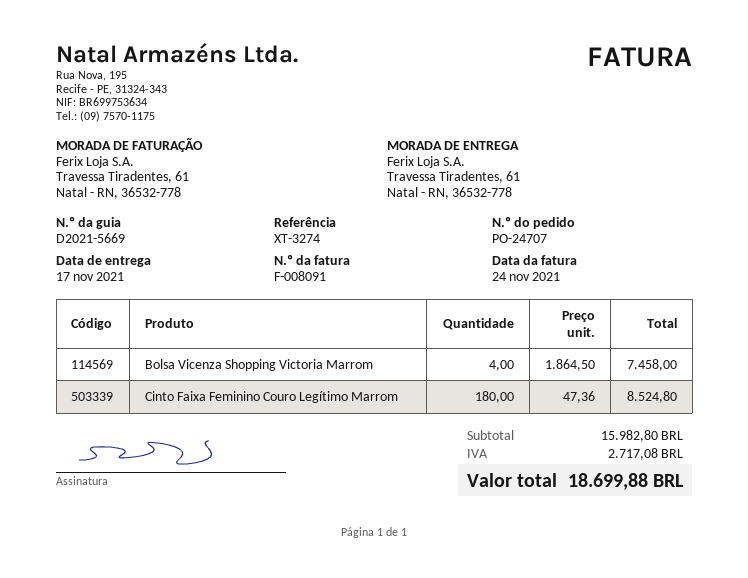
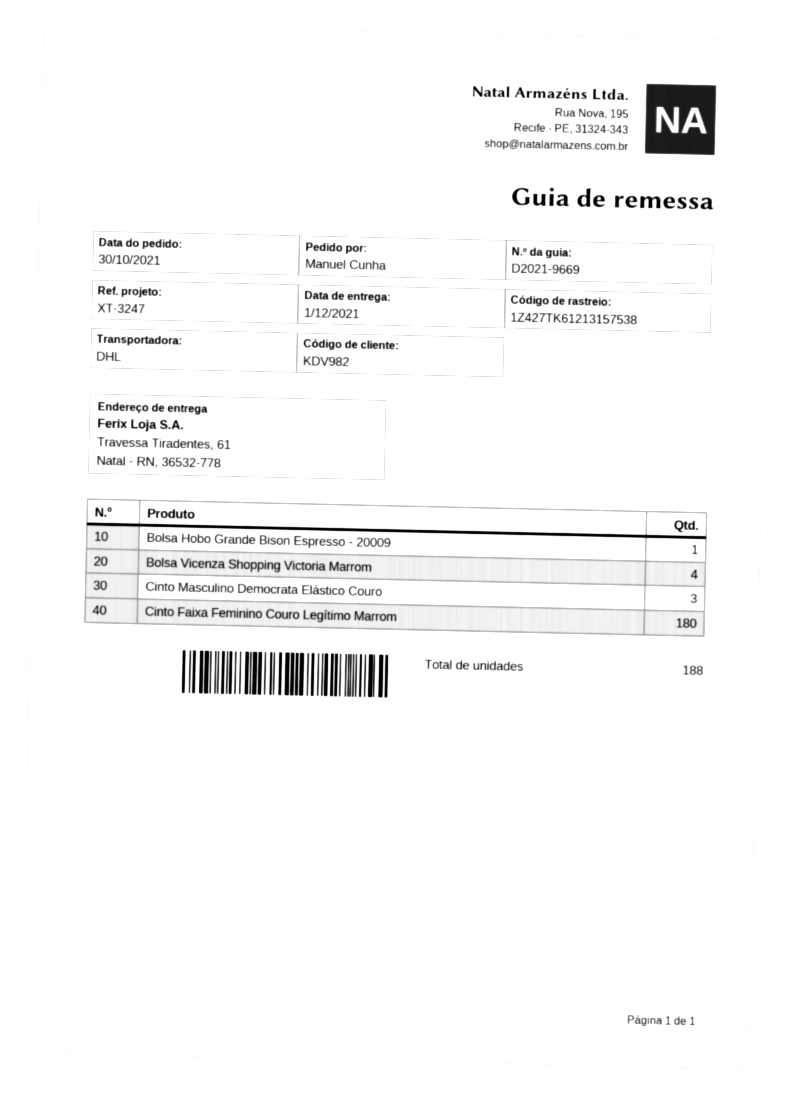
delivery note number: D2021-5669 -> D2021-9669
delivery date: 2021-11-17 -> 2021-12-01
reference: XT-3274 -> XT-3247
Bolsa Hobo Grande Bison Espresso - 20009: none -> 1
Cinto Masculino Democrata Elástico Couro: none -> 3

